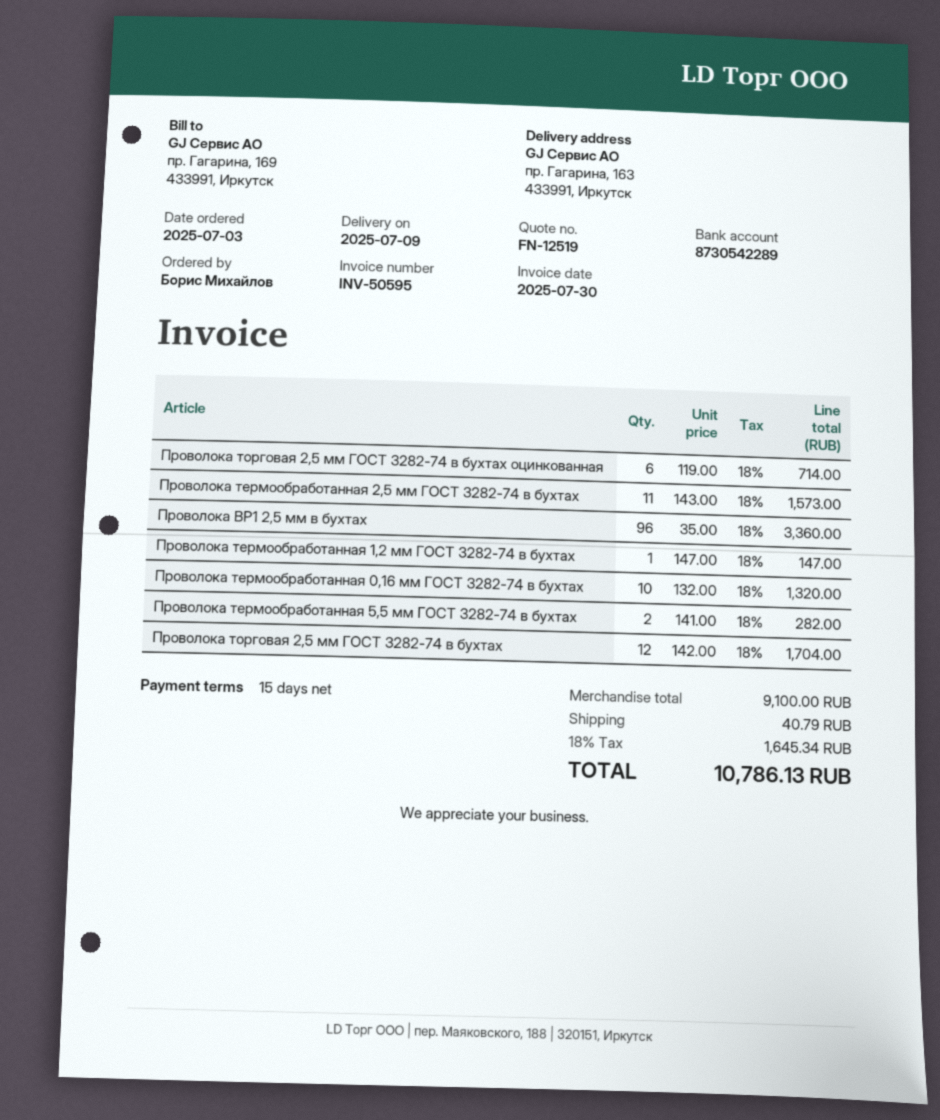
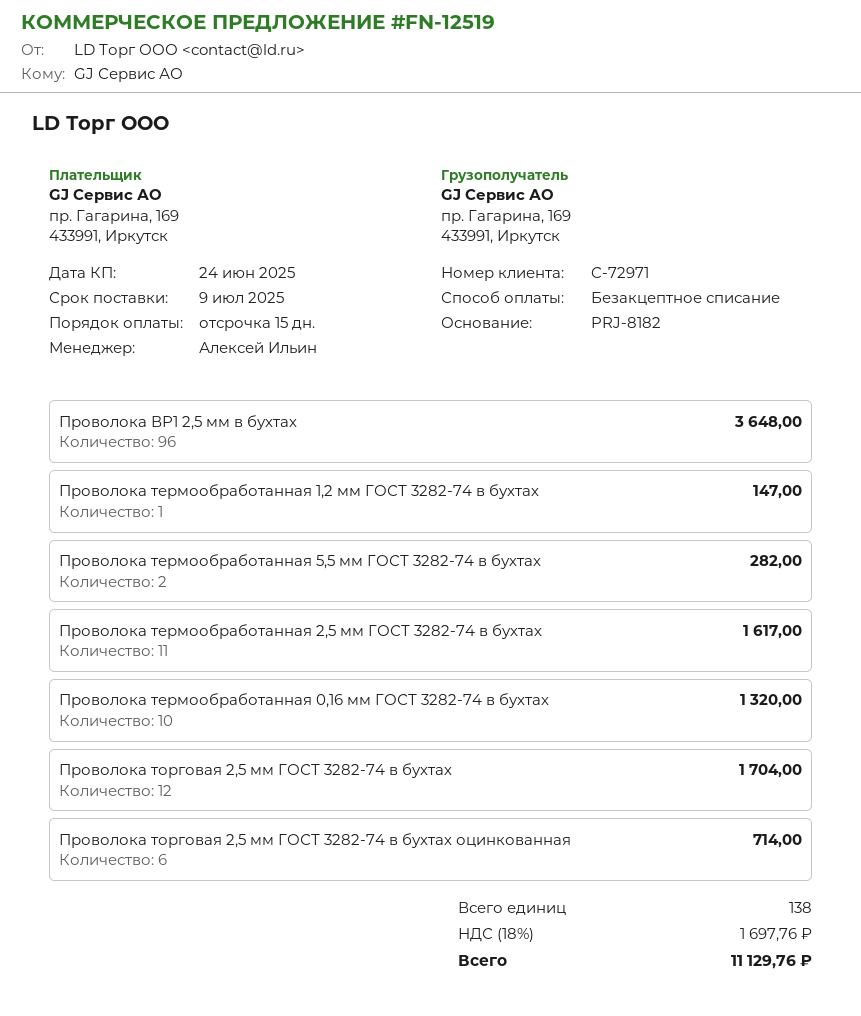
ship to: пр. Гагарина, 163, 433991, Иркутск -> пр. Гагарина, 169, 433991, Иркутск
Проволока термообработанная 2,5 мм ГОСТ 3282-74 в бухтах: 11 for 1573.00 -> 11 for 1617.00
Проволока ВР1 2,5 мм в бухтах: 96 for 3360.00 -> 96 for 3648.00
shipping: 40.79 -> none
tax: 18% = 1645.34 -> 18% = 1697.76
total: 10786.13 -> 11129.76

